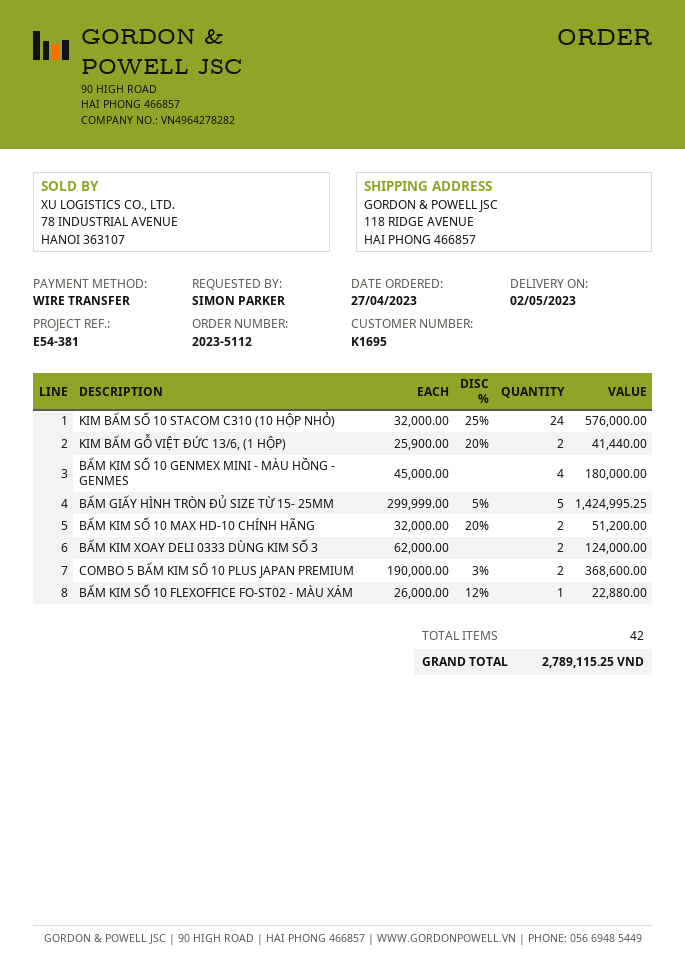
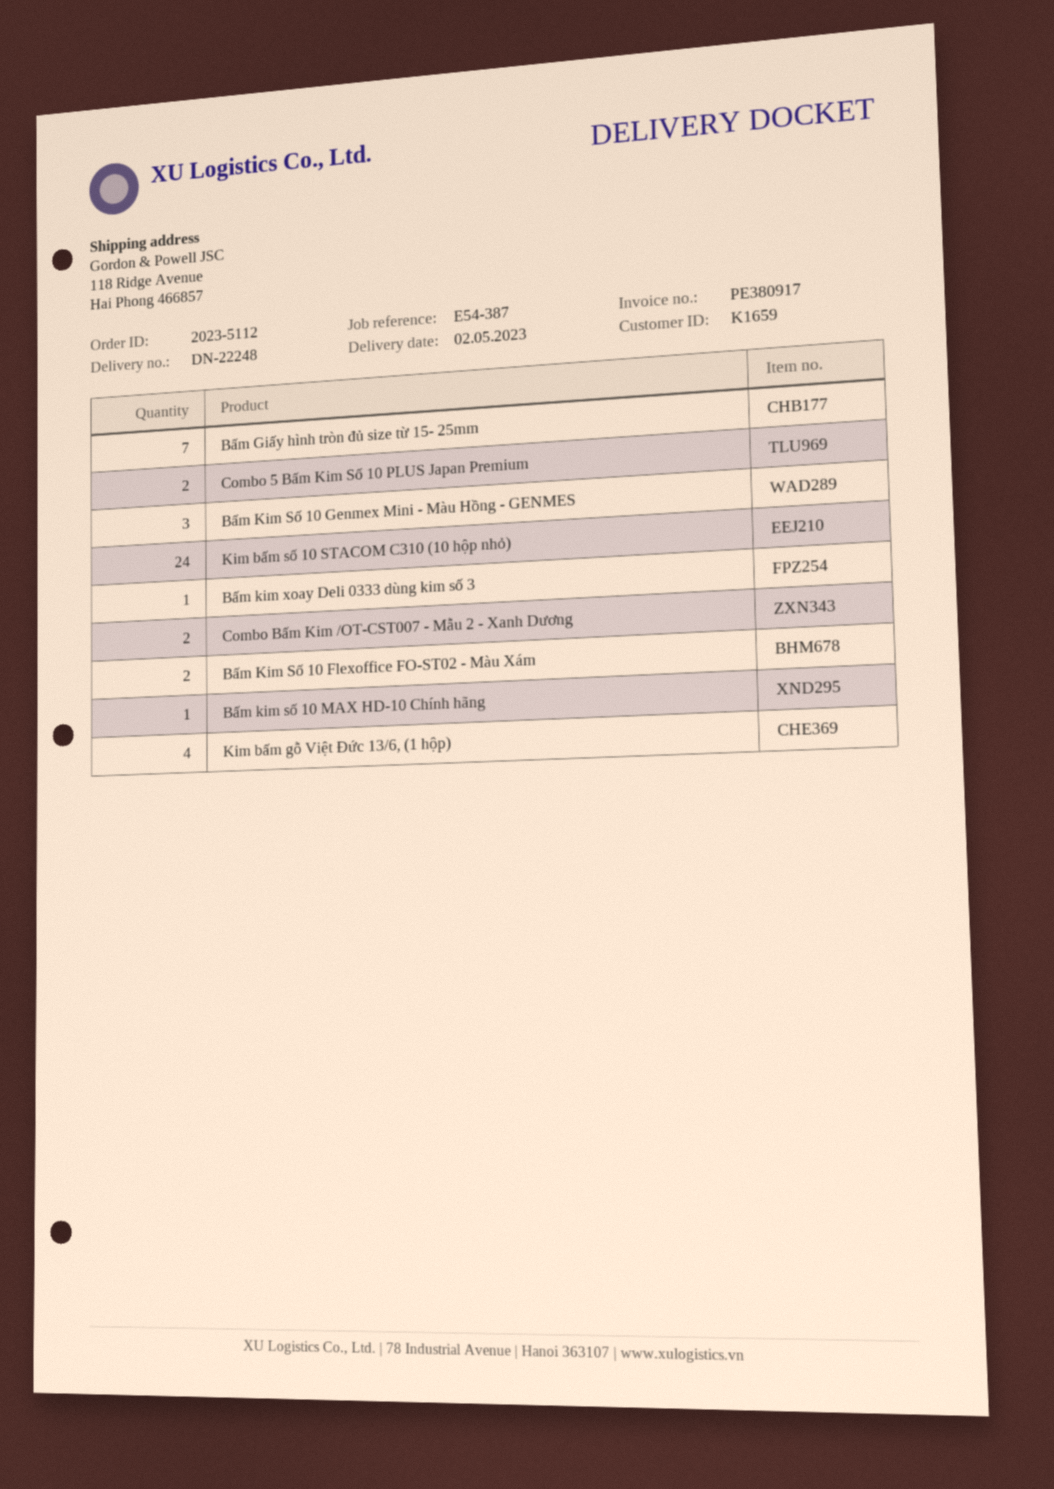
customer number: K1695 -> K1659
reference: E54-381 -> E54-387
KIM BẤM GỖ VIỆT ĐỨC 13/6, (1 HỘP): 2 -> 4
BẤM KIM SỐ 10 GENMEX MINI - MÀU HỒNG - GENMES: 4 -> 3
BẤM GIẤY HÌNH TRÒN ĐỦ SIZE TỪ 15- 25MM: 5 -> 7
BẤM KIM SỐ 10 MAX HD-10 CHÍNH HÃNG: 2 -> 1
BẤM KIM XOAY DELI 0333 DÙNG KIM SỐ 3: 2 -> 1
BẤM KIM SỐ 10 FLEXOFFICE FO-ST02 - MÀU XÁM: 1 -> 2
Combo Bấm Kim /OT-CST007 - Mẫu 2 - Xanh Dương: none -> 2

